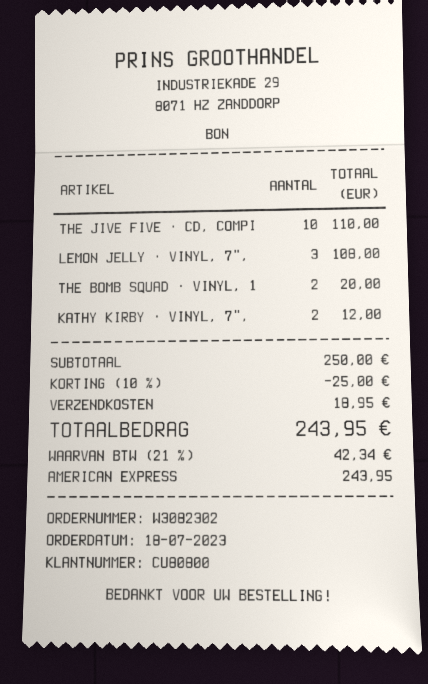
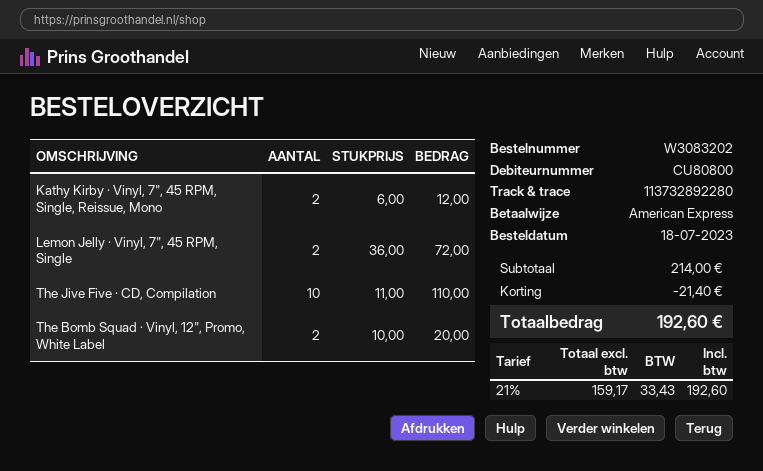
order number: W3082302 -> W3083202
LEMON JELLY · VINYL, 7",: 3 for 108.00 -> 2 for 72.00
subtotal: 250.00 -> 214.00
discount: 25.00 -> 21.40
shipping: 18.95 -> none
tax: 21% = 42.34 -> 21% = 33.43
total: 243.95 -> 192.60

